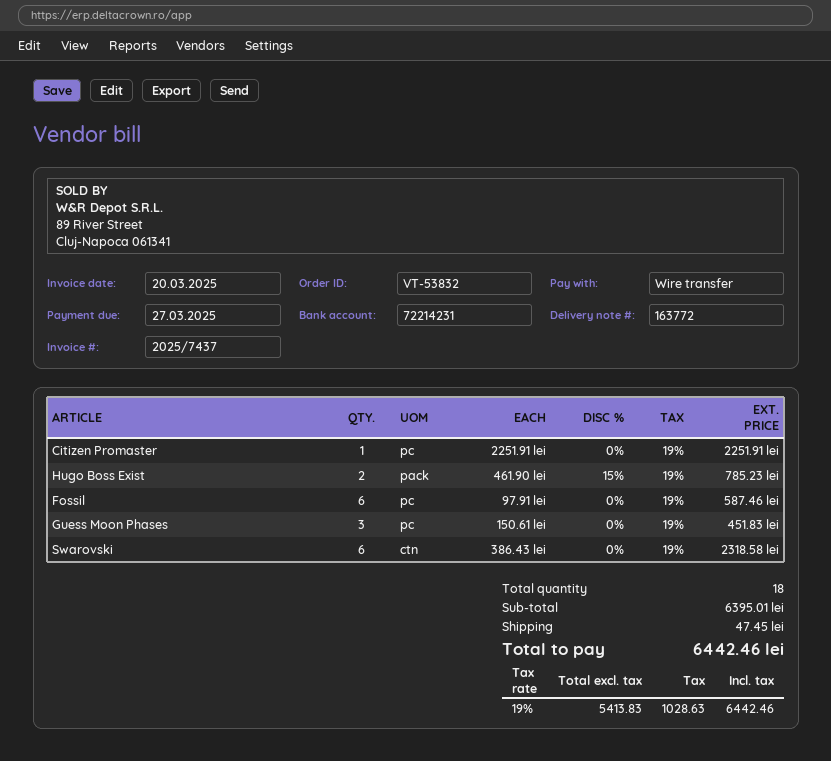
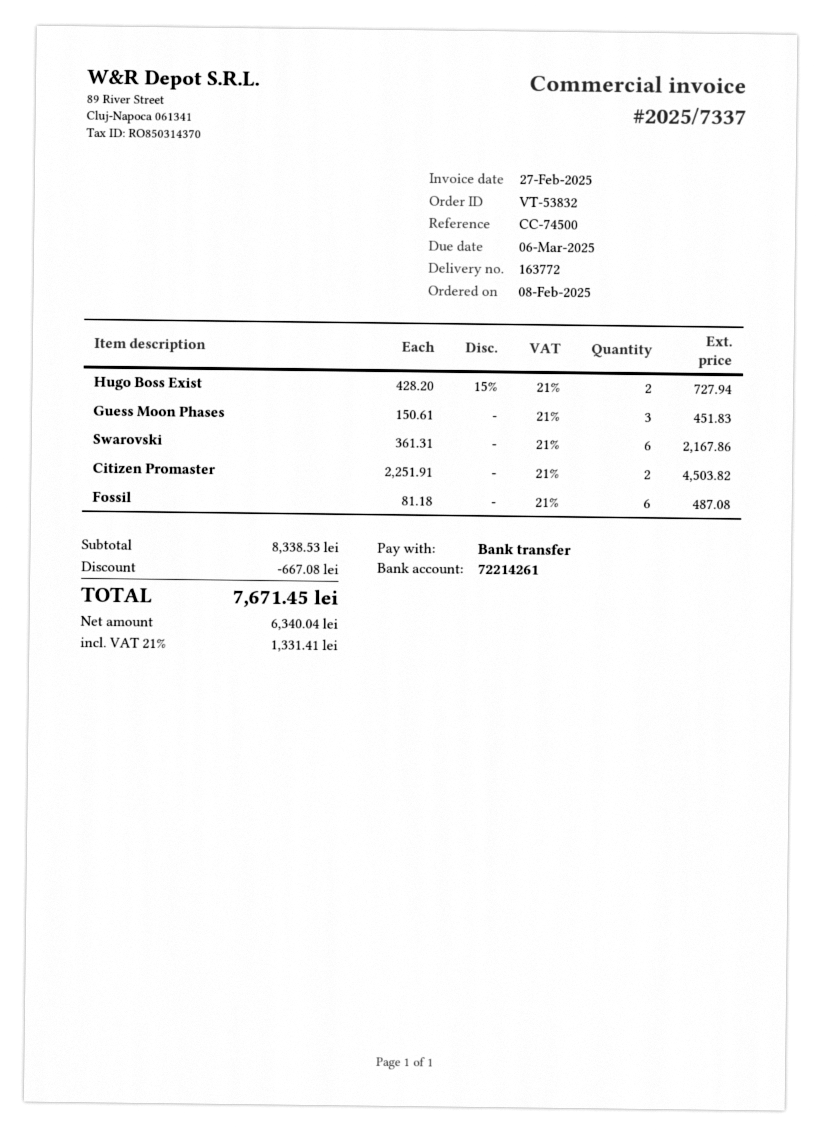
invoice number: 2025/7437 -> 2025/7337
invoice date: 2025-03-20 -> 2025-02-27
due date: 2025-03-27 -> 2025-03-06
bank account: 72214231 -> 72214261
Citizen Promaster: 1 x 2251.91 = 2251.91 -> 2 x 2251.91 = 4503.82
Hugo Boss Exist: 2 x 461.90 - 15% = 785.23 -> 2 x 428.20 - 15% = 727.94
Fossil: 6 x 97.91 = 587.46 -> 6 x 81.18 = 487.08
Swarovski: 6 x 386.43 = 2318.58 -> 6 x 361.31 = 2167.86
subtotal: 6395.01 -> 8338.53
discount: none -> 667.08
shipping: 47.45 -> none
net: 5413.83 -> 6340.04
tax: 19% = 1028.63 -> 21% = 1331.41
total: 6442.46 -> 7671.45

